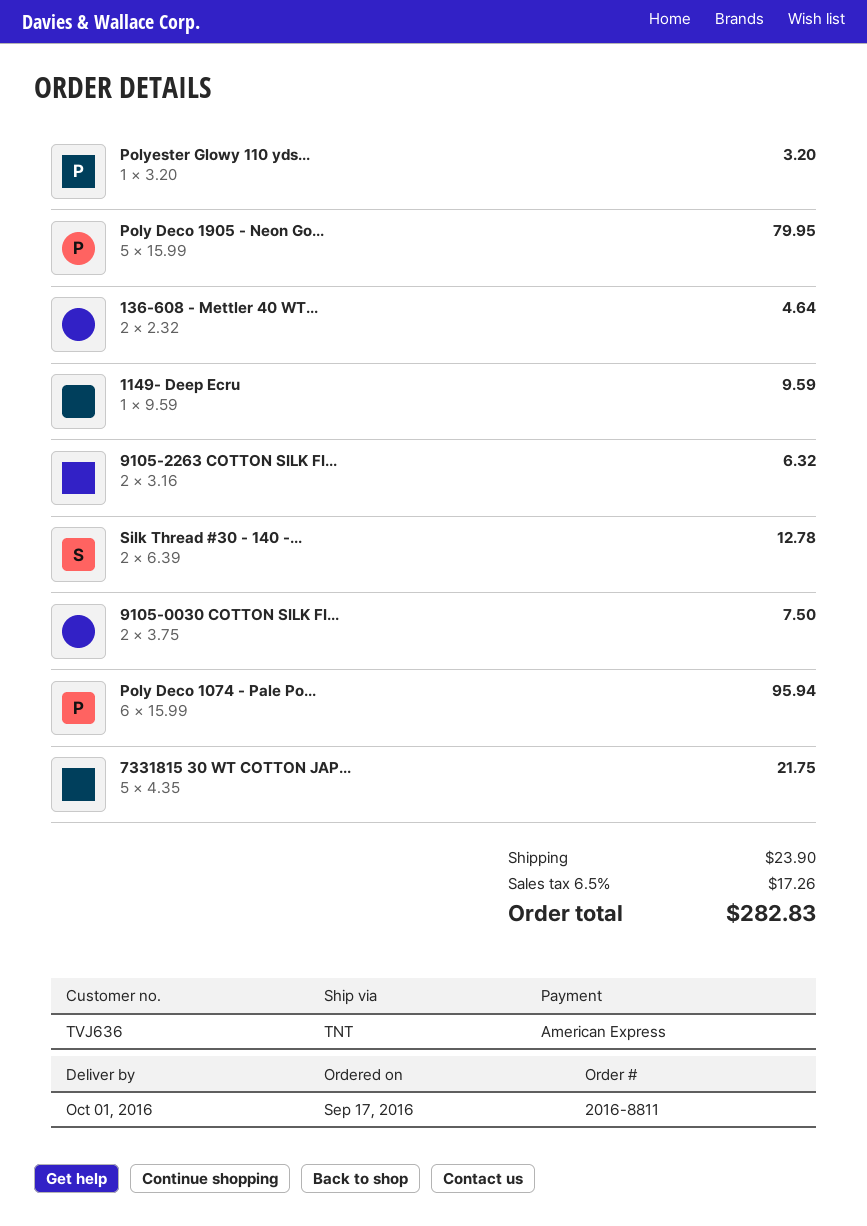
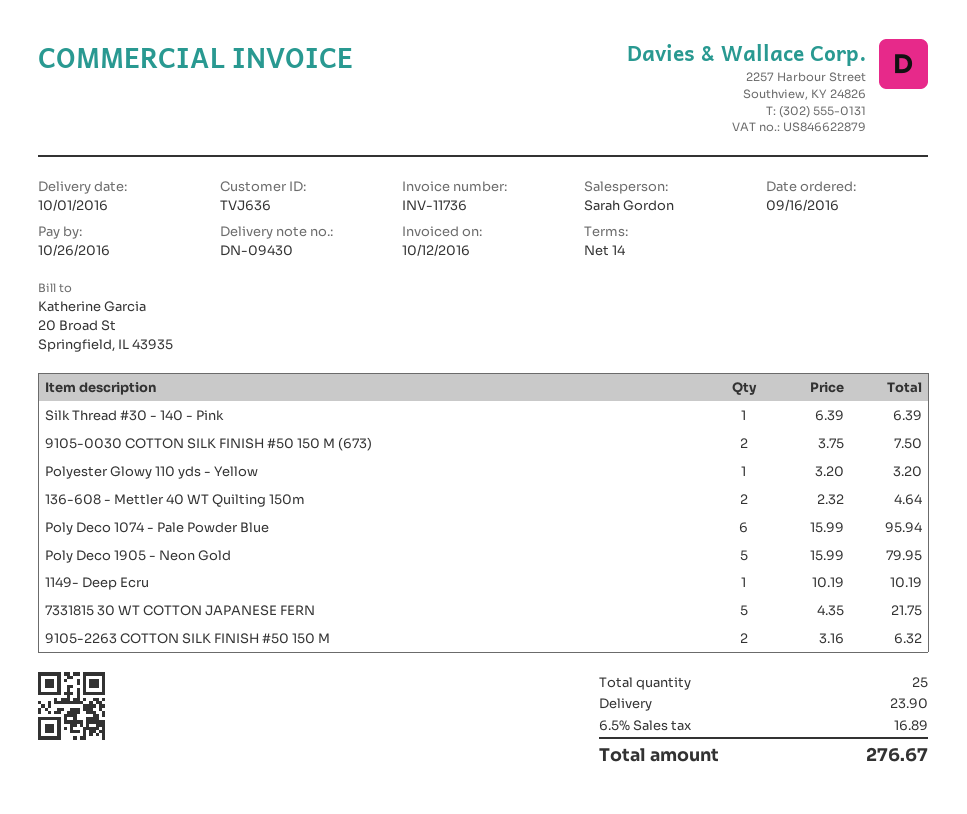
order date: 2016-09-17 -> 2016-09-16
1149- Deep Ecru: 1 x 9.59 = 9.59 -> 1 x 10.19 = 10.19
Silk Thread #30 - 140 -...: 2 x 6.39 = 12.78 -> 1 x 6.39 = 6.39
tax: 6.5% = 17.26 -> 6.5% = 16.89
total: 282.83 -> 276.67

